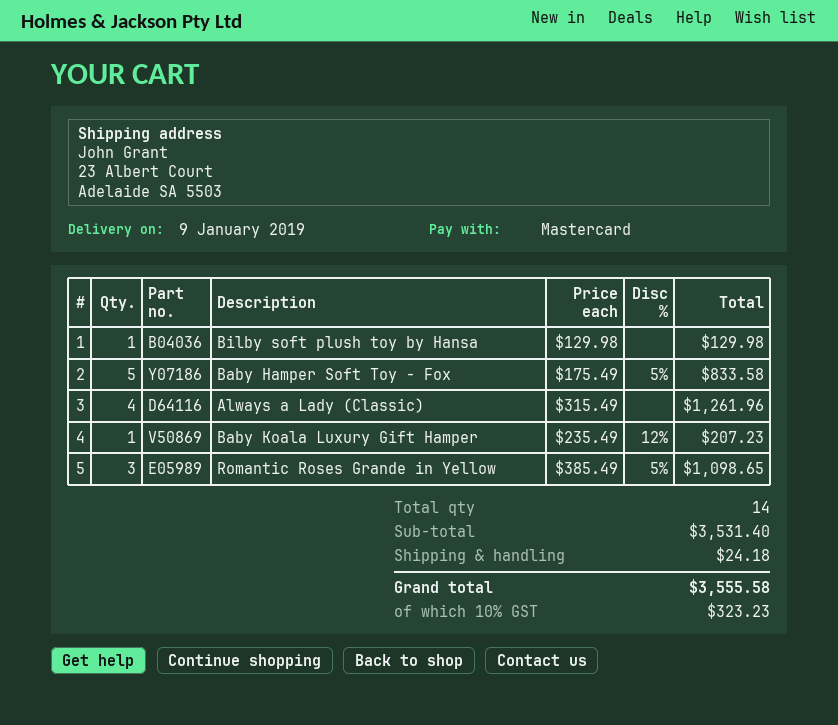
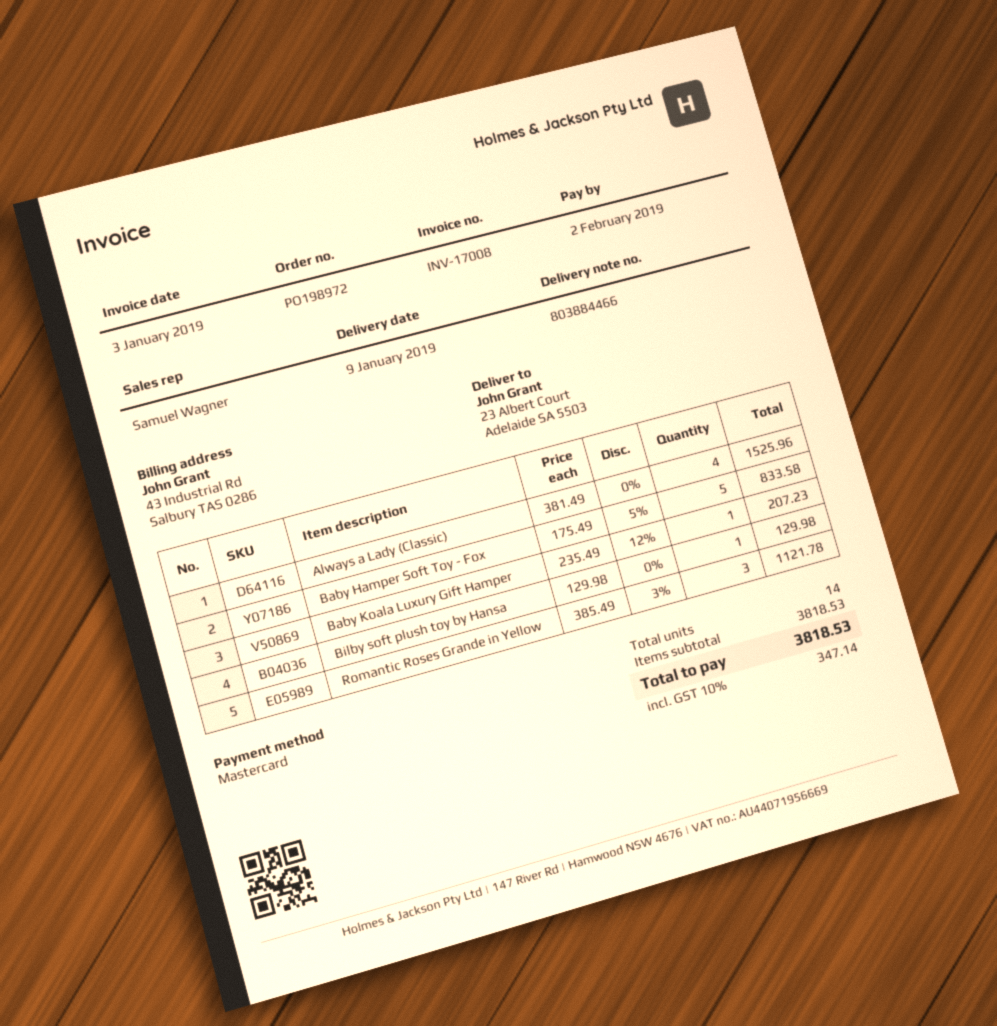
Always a Lady (Classic): 4 x 315.49 = 1261.96 -> 4 x 381.49 = 1525.96
Romantic Roses Grande in Yellow: 3 x 385.49 - 5% = 1098.65 -> 3 x 385.49 - 3% = 1121.78
subtotal: 3531.40 -> 3818.53
shipping: 24.18 -> none
tax: 10% = 323.23 -> 10% = 347.14
total: 3555.58 -> 3818.53

